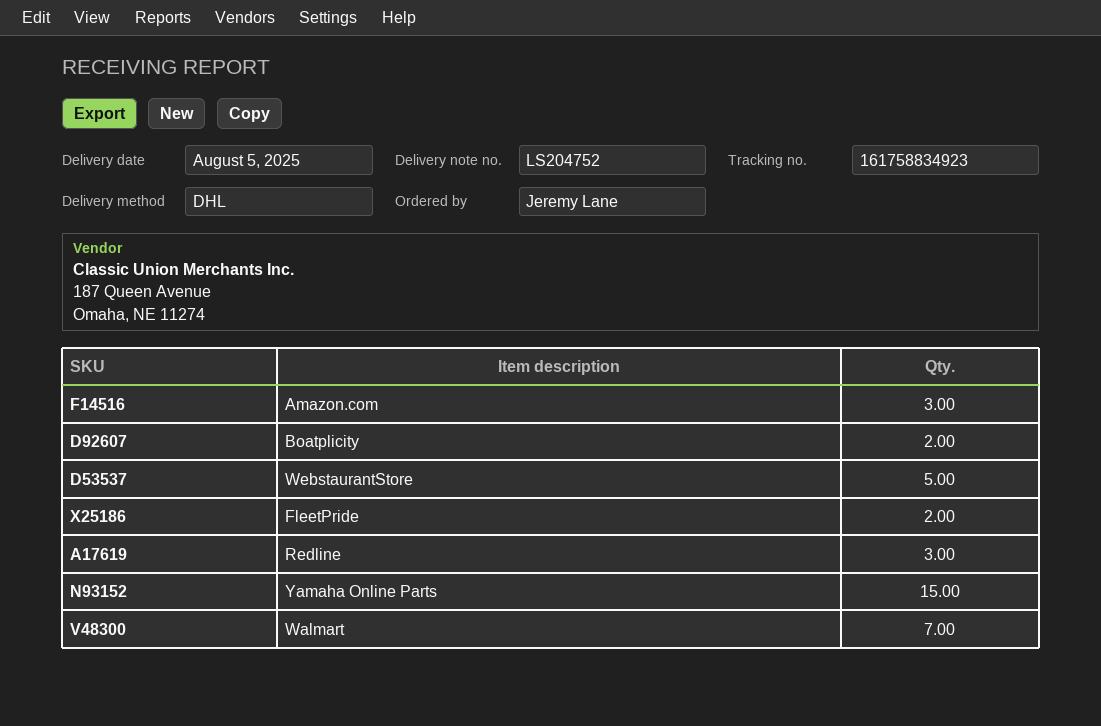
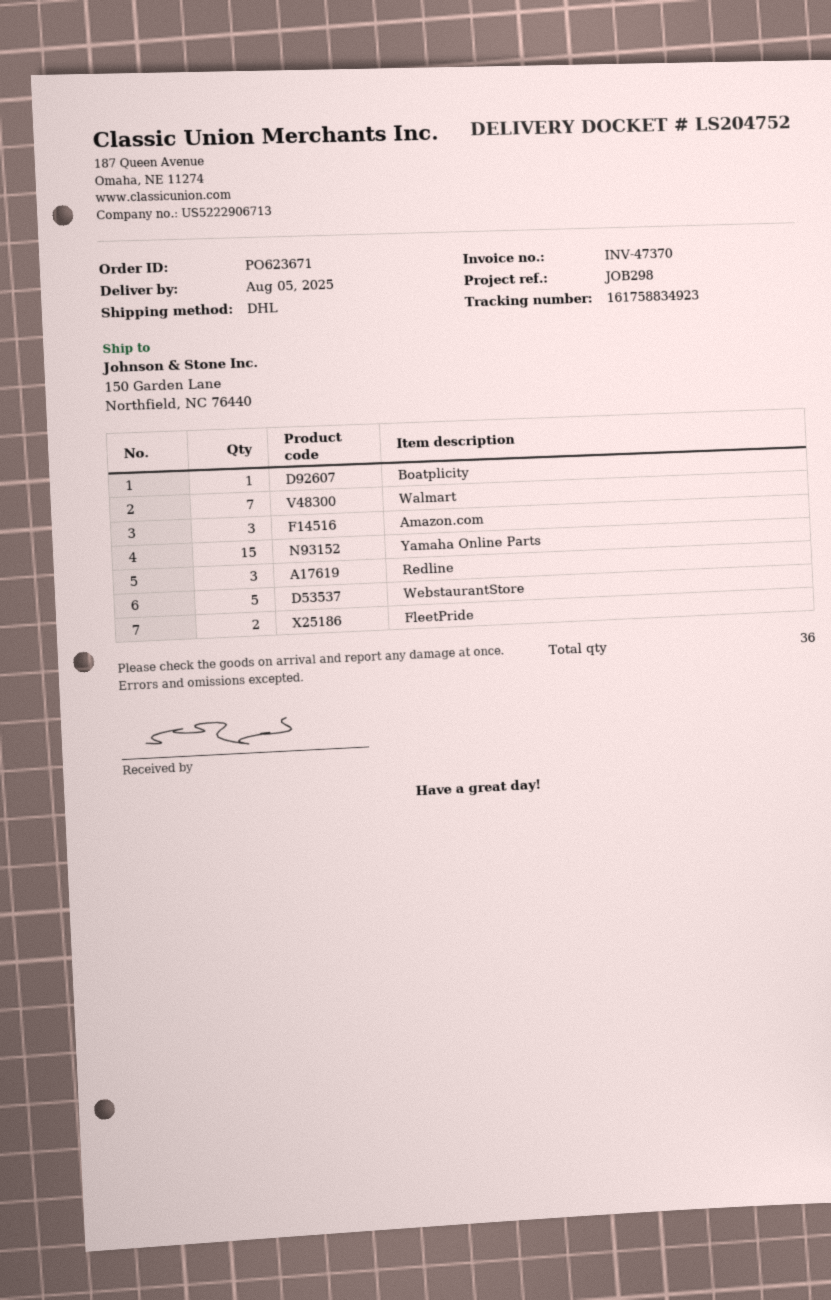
Boatplicity: 2 -> 1

